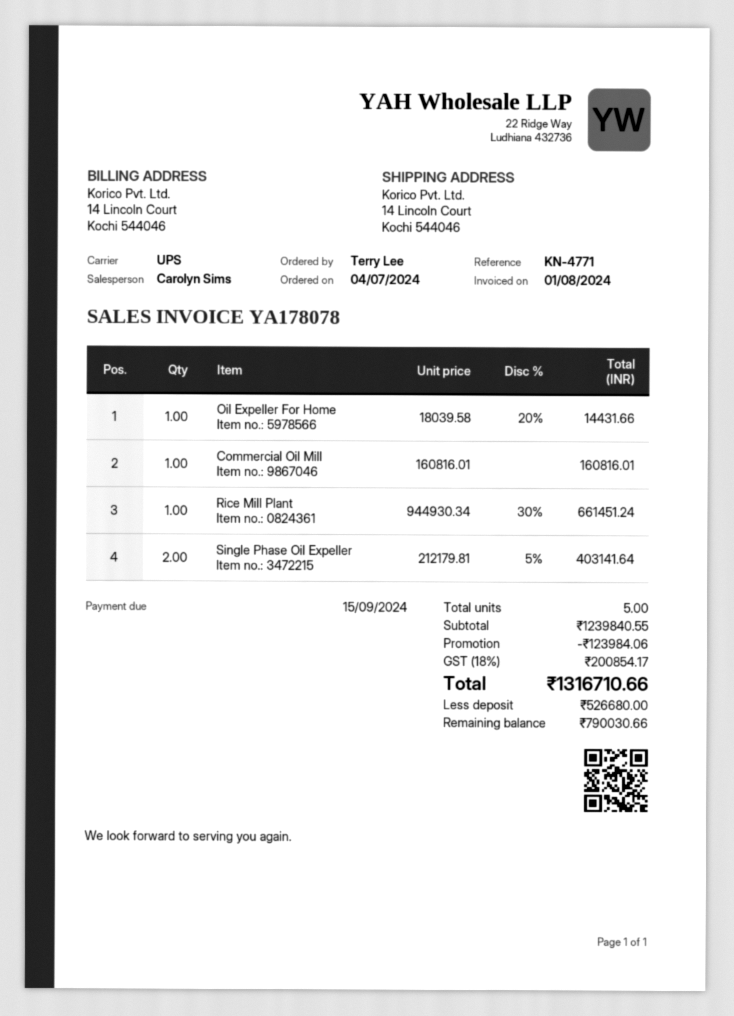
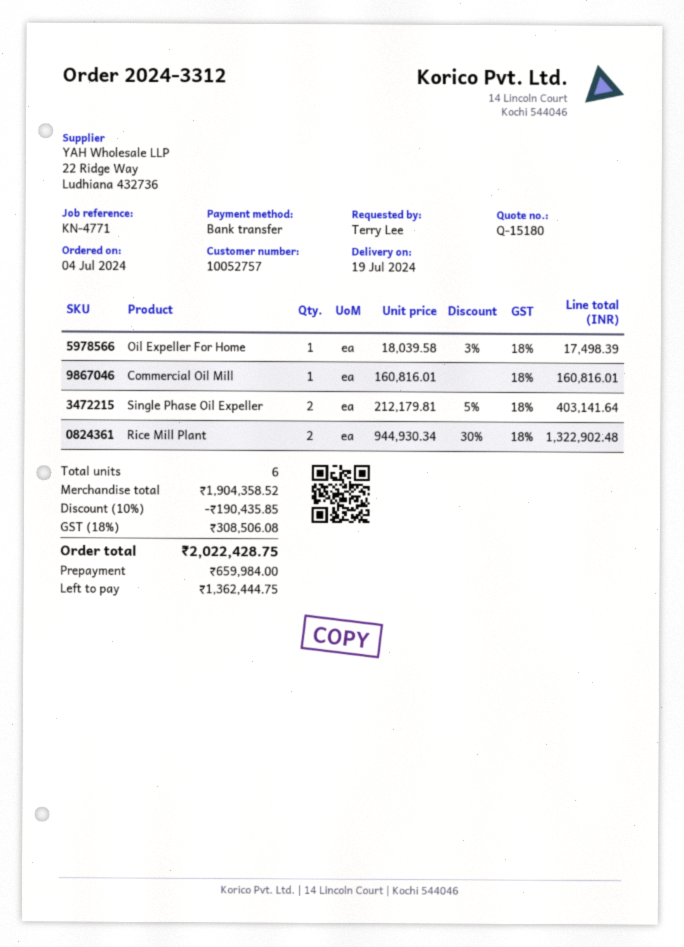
Oil Expeller For Home: 1 x 18039.58 - 20% = 14431.66 -> 1 x 18039.58 - 3% = 17498.39
Rice Mill Plant: 1 x 944930.34 - 30% = 661451.24 -> 2 x 944930.34 - 30% = 1322902.48
total quantity: 5 -> 6
subtotal: 1239840.55 -> 1904358.52
discount: 123984.06 -> 190435.85
tax: 18% = 200854.17 -> 18% = 308506.08
total: 1316710.66 -> 2022428.75
deposit: 526680.00 -> 659984.00
balance: 790030.66 -> 1362444.75

